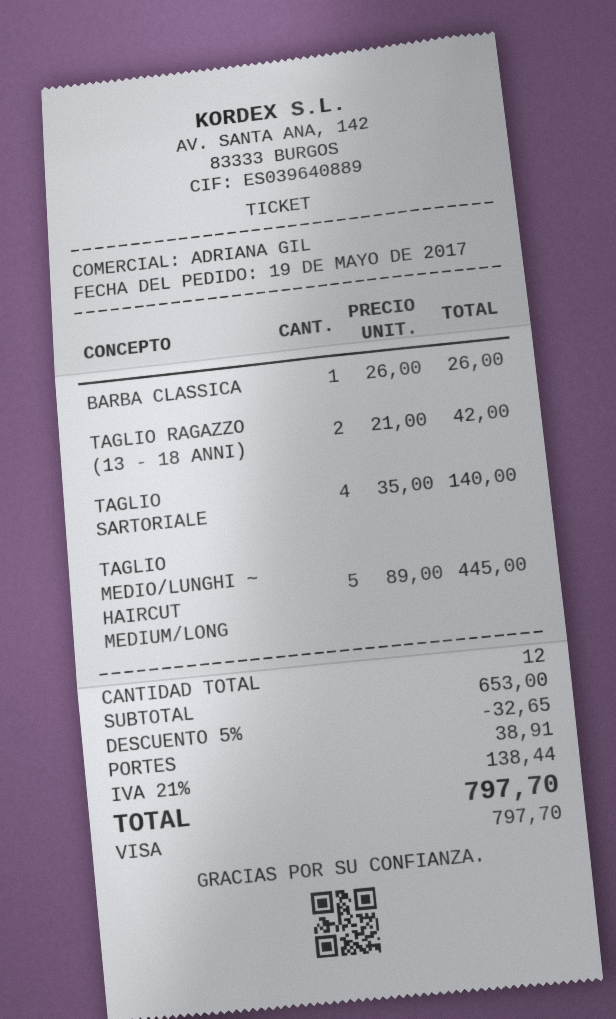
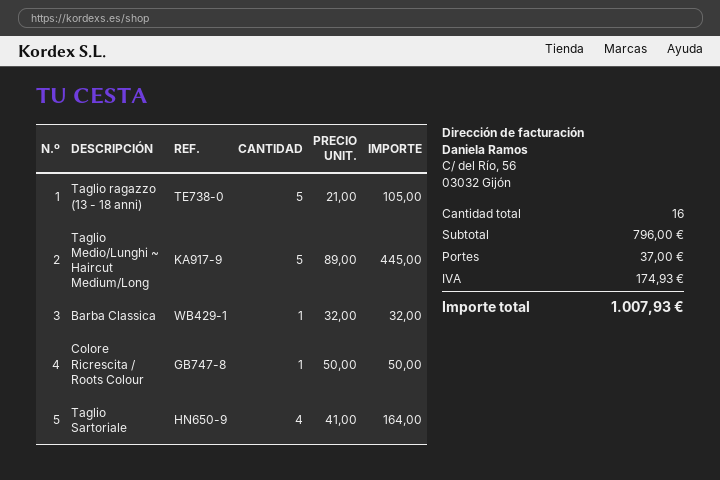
BARBA CLASSICA: 1 x 26.00 = 26.00 -> 1 x 32.00 = 32.00
TAGLIO RAGAZZO (13 - 18 ANNI): 2 x 21.00 = 42.00 -> 5 x 21.00 = 105.00
TAGLIO SARTORIALE: 4 x 35.00 = 140.00 -> 4 x 41.00 = 164.00
Colore Ricrescita / Roots Colour: none -> 1 x 50.00 = 50.00
total quantity: 12 -> 16
subtotal: 653.00 -> 796.00
discount: 5% = 32.65 -> none
shipping: 38.91 -> 37.00
tax: 138.44 -> 174.93
total: 797.70 -> 1007.93

